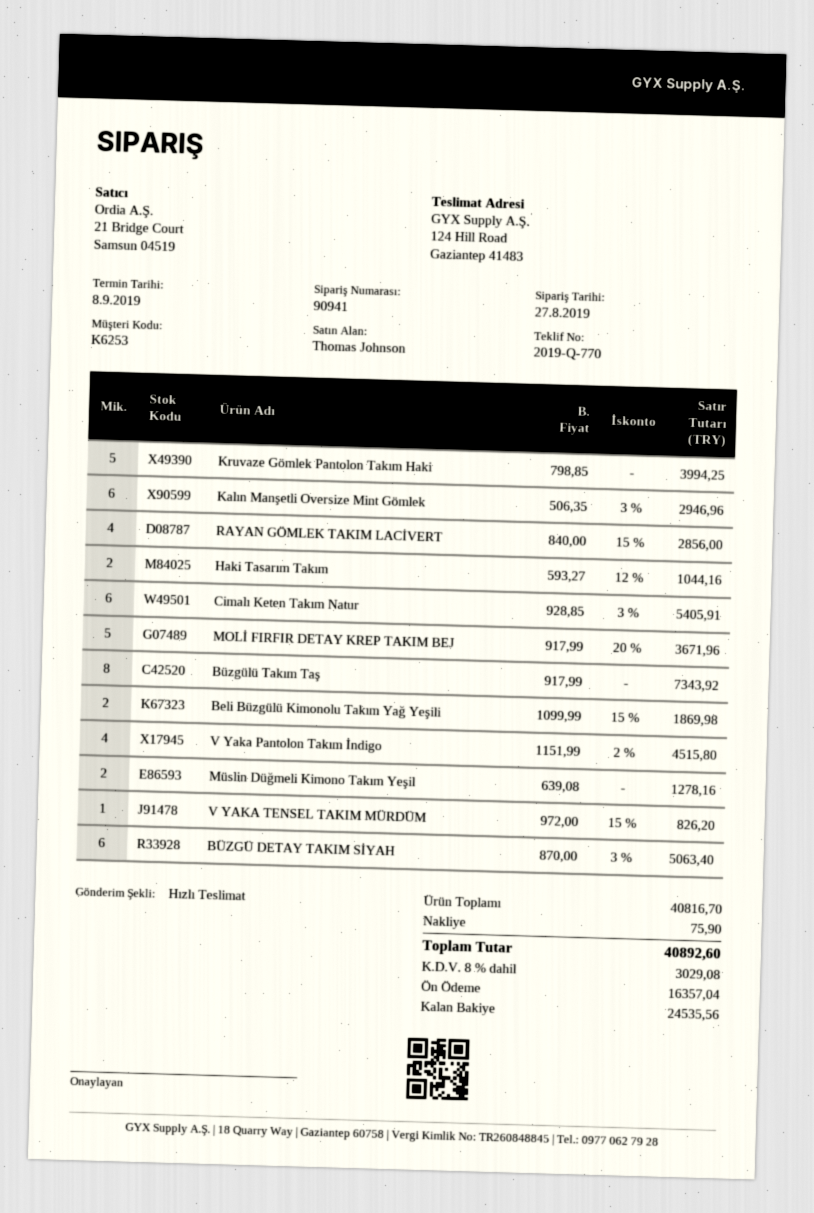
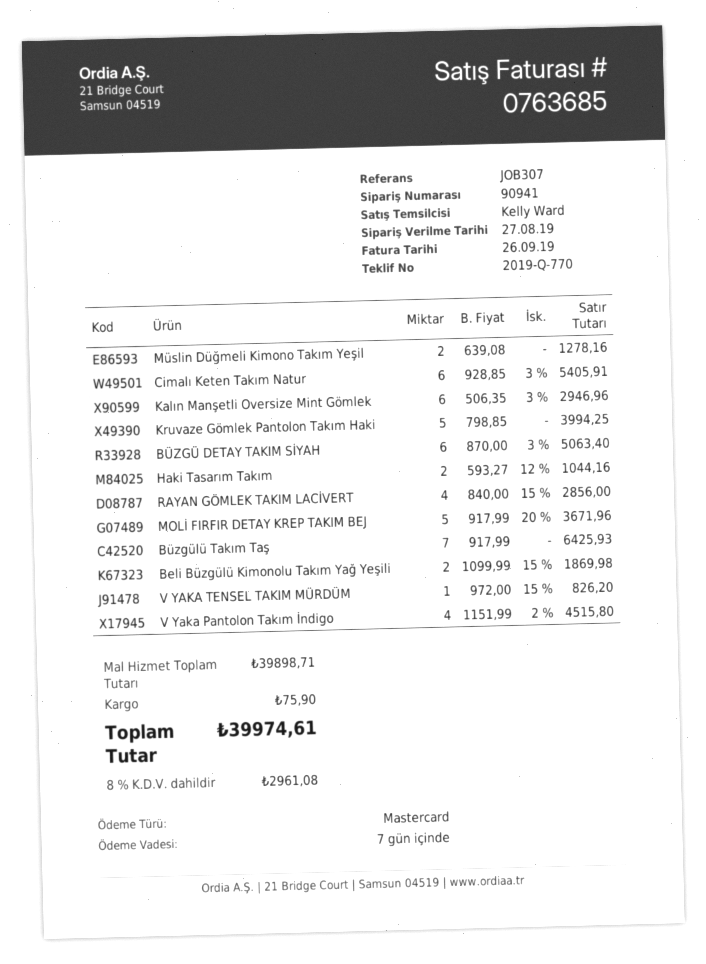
Büzgülü Takım Taş: 8 x 917.99 = 7343.92 -> 7 x 917.99 = 6425.93
subtotal: 40816.70 -> 39898.71
tax: 8% = 3029.08 -> 8% = 2961.08
total: 40892.60 -> 39974.61

